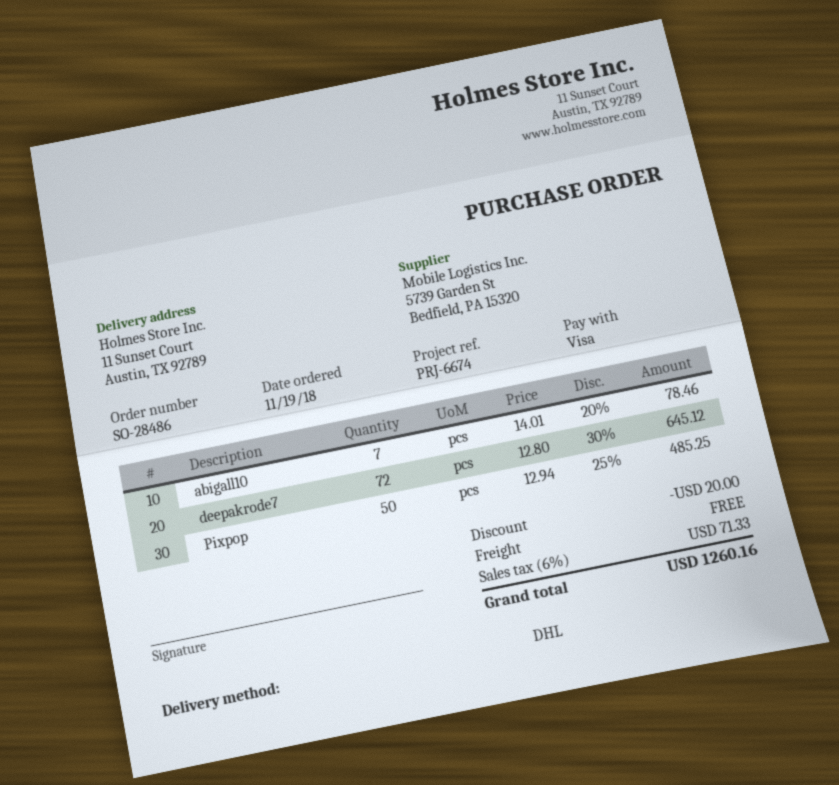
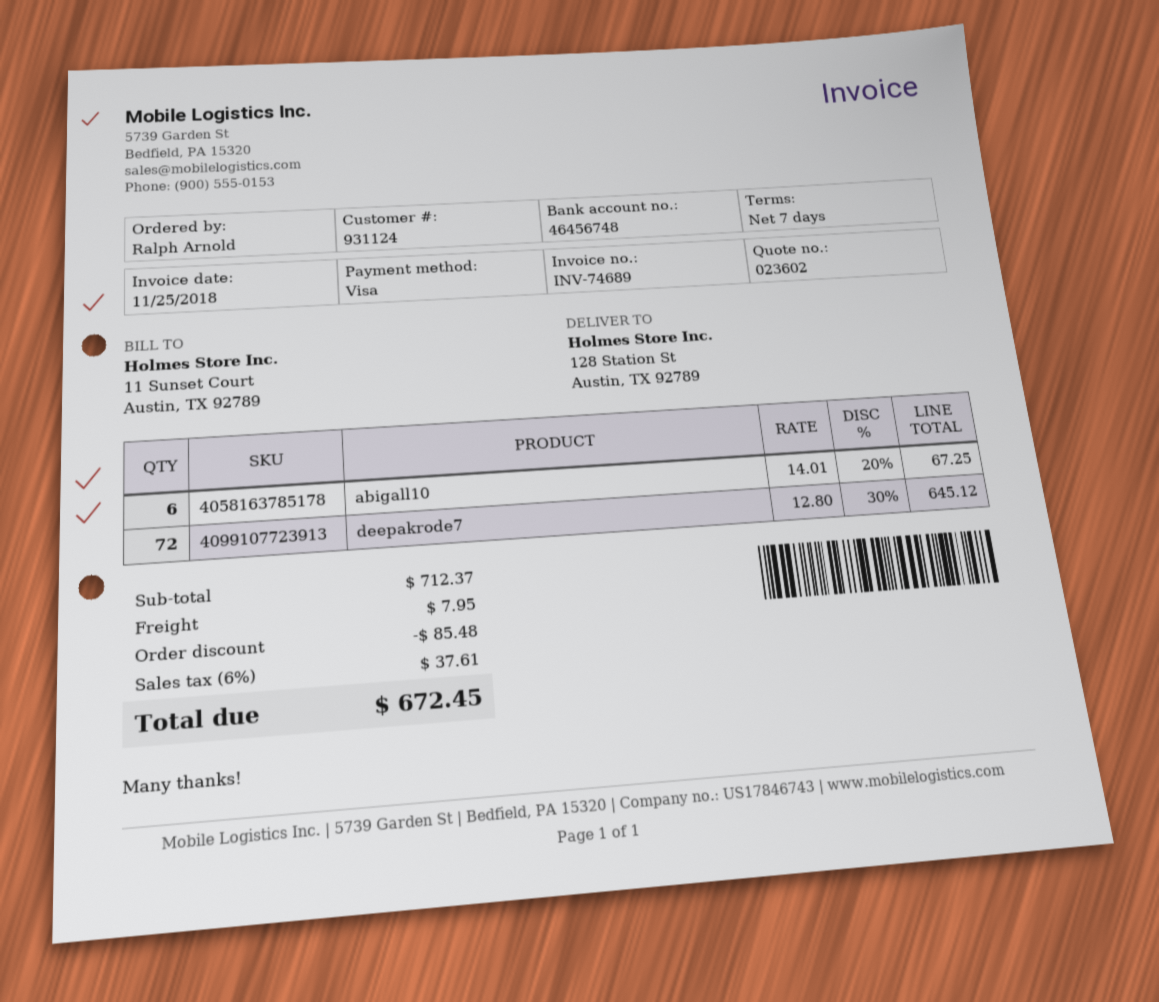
ship to: 11 Sunset Court, Austin, TX 92789 -> 128 Station St, Austin, TX 92789
abigall10: 7 x 14.01 - 20% = 78.46 -> 6 x 14.01 - 20% = 67.25
Pixpop: 50 x 12.94 - 25% = 485.25 -> none
discount: 20.00 -> 85.48
shipping: 0.00 -> 7.95
tax: 6% = 71.33 -> 6% = 37.61
total: 1260.16 -> 672.45

